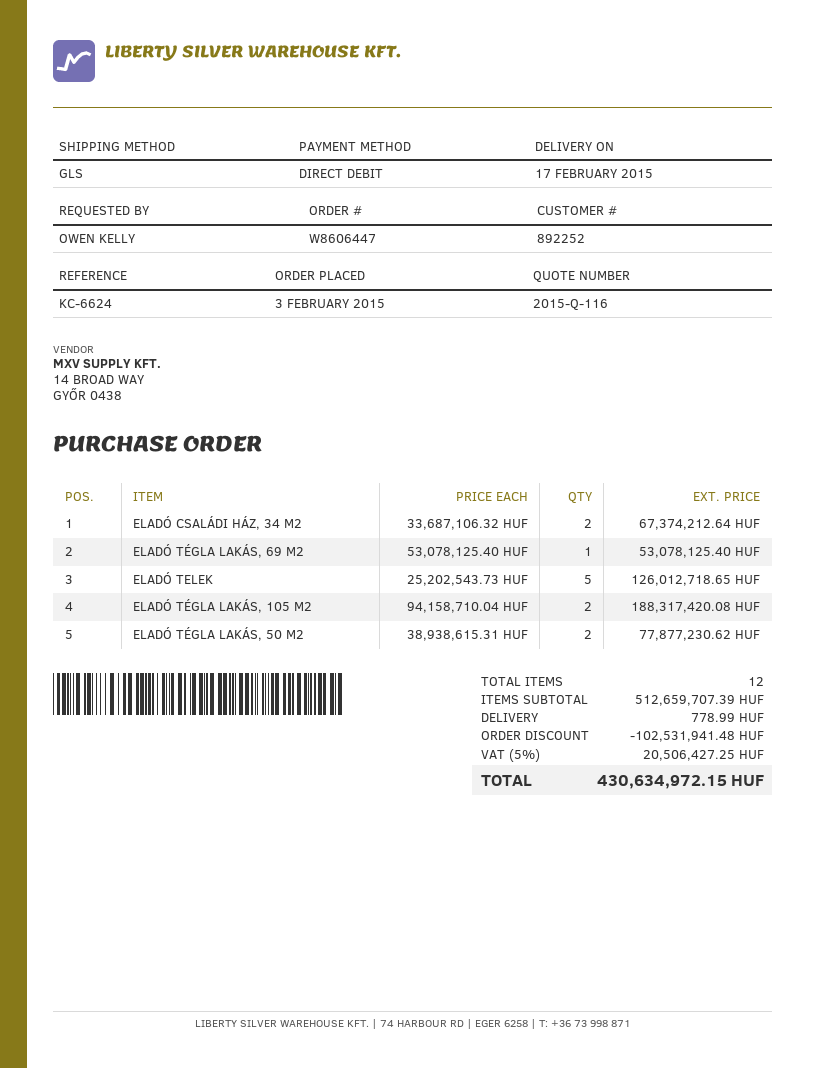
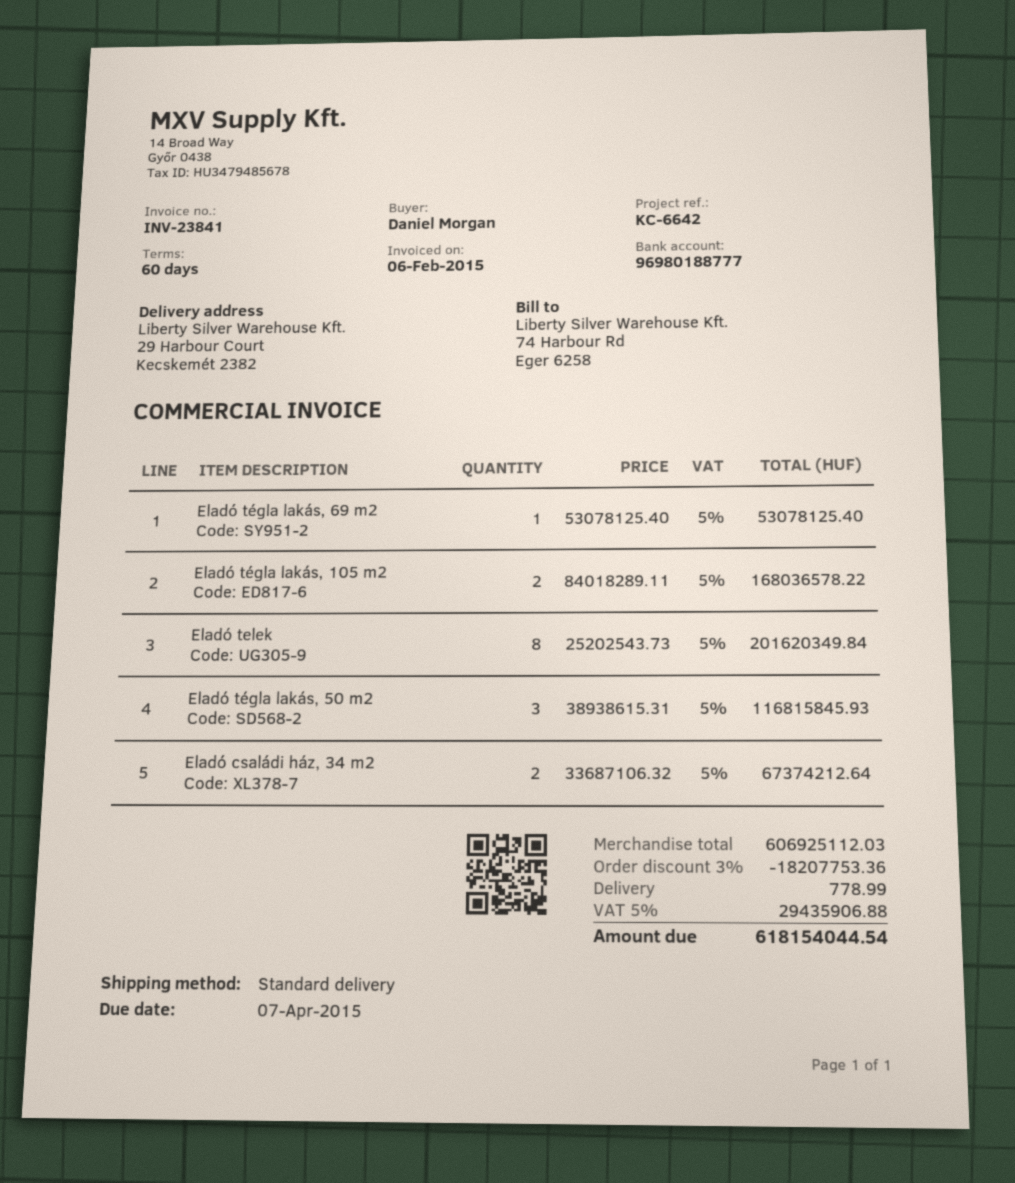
reference: KC-6624 -> KC-6642
ordered by: OWEN KELLY -> Daniel Morgan
shipping method: GLS -> standard
ELADÓ TELEK: 5 x 25202543.73 = 126012718.65 -> 8 x 25202543.73 = 201620349.84
ELADÓ TÉGLA LAKÁS, 105 M2: 2 x 94158710.04 = 188317420.08 -> 2 x 84018289.11 = 168036578.22
ELADÓ TÉGLA LAKÁS, 50 M2: 2 x 38938615.31 = 77877230.62 -> 3 x 38938615.31 = 116815845.93
subtotal: 512659707.39 -> 606925112.03
discount: 102531941.48 -> 18207753.36
tax: 5% = 20506427.25 -> 5% = 29435906.88
total: 430634972.15 -> 618154044.54

